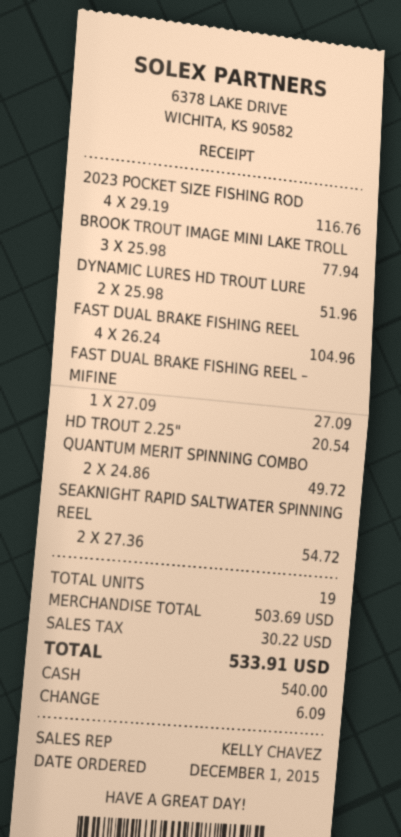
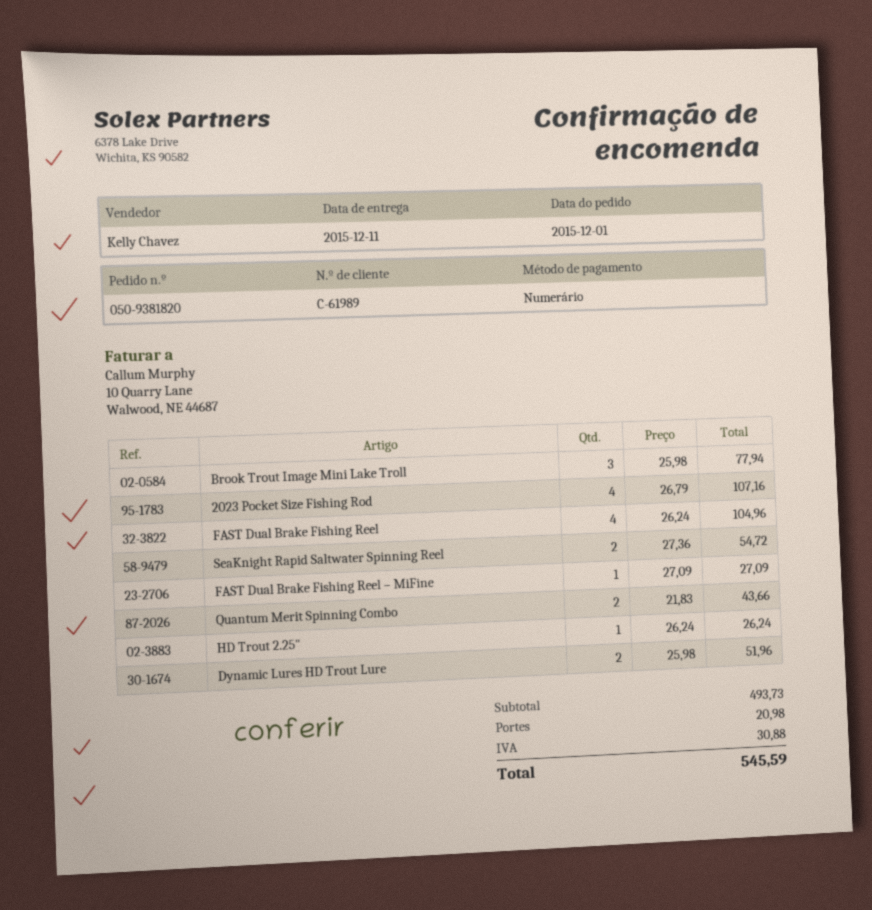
2023 POCKET SIZE FISHING ROD: 4 x 29.19 = 116.76 -> 4 x 26.79 = 107.16
HD TROUT 2.25": 1 x 20.54 = 20.54 -> 1 x 26.24 = 26.24
QUANTUM MERIT SPINNING COMBO: 2 x 24.86 = 49.72 -> 2 x 21.83 = 43.66
subtotal: 503.69 -> 493.73
shipping: none -> 20.98
tax: 30.22 -> 30.88
total: 533.91 -> 545.59

